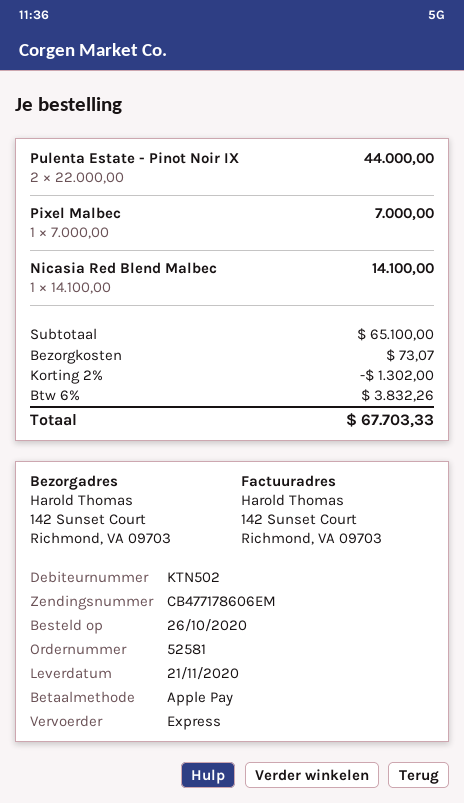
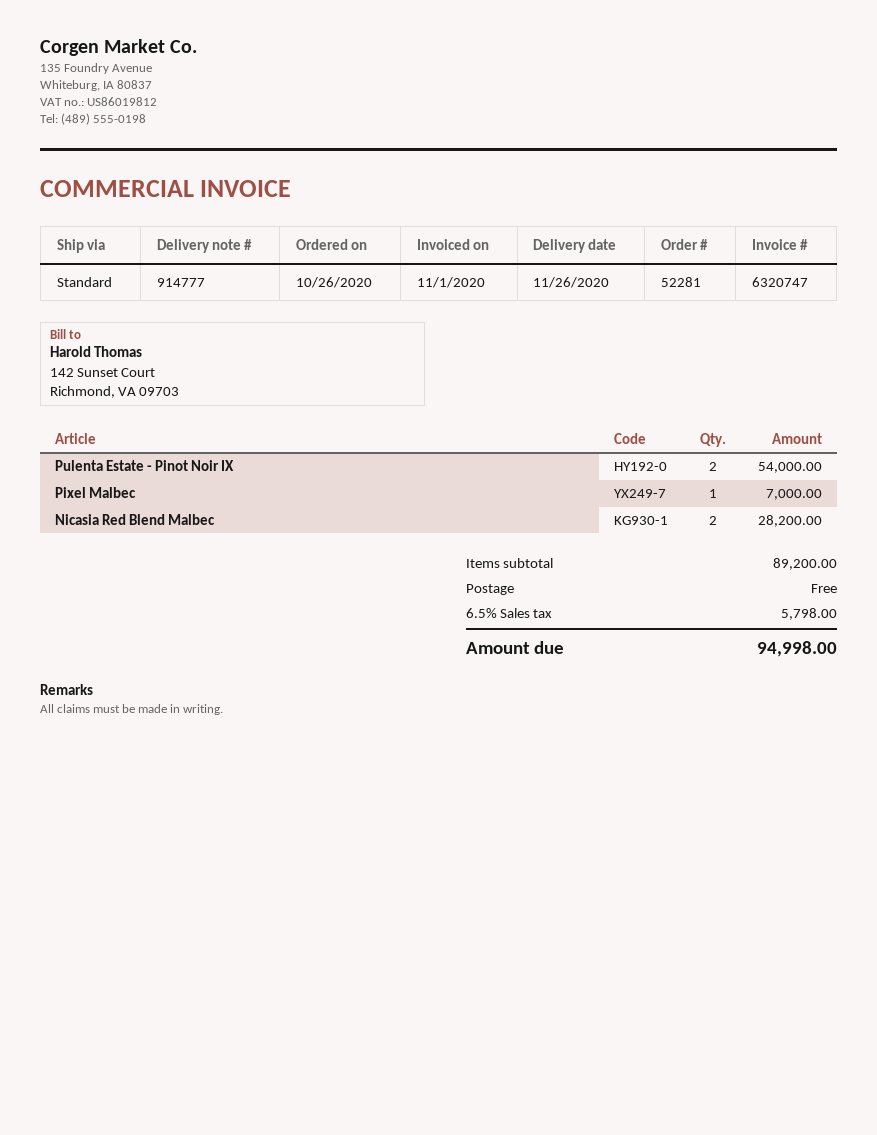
order number: 52581 -> 52281
delivery date: 2020-11-21 -> 2020-11-26
shipping method: express -> standard
Pulenta Estate - Pinot Noir IX: 2 for 44000.00 -> 2 for 54000.00
Nicasia Red Blend Malbec: 1 for 14100.00 -> 2 for 28200.00
subtotal: 65100.00 -> 89200.00
discount: 2% = 1302.00 -> none
shipping: 73.07 -> 0.00
tax: 6% = 3832.26 -> 6.5% = 5798.00
total: 67703.33 -> 94998.00

